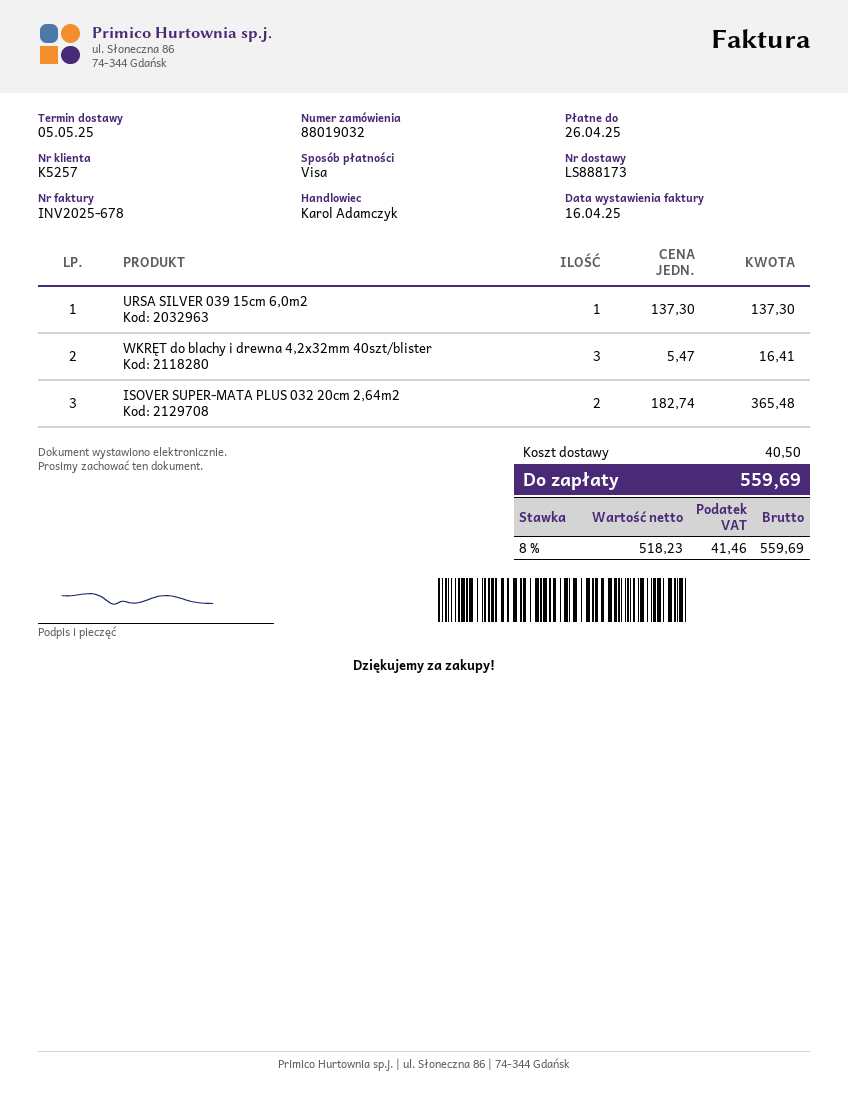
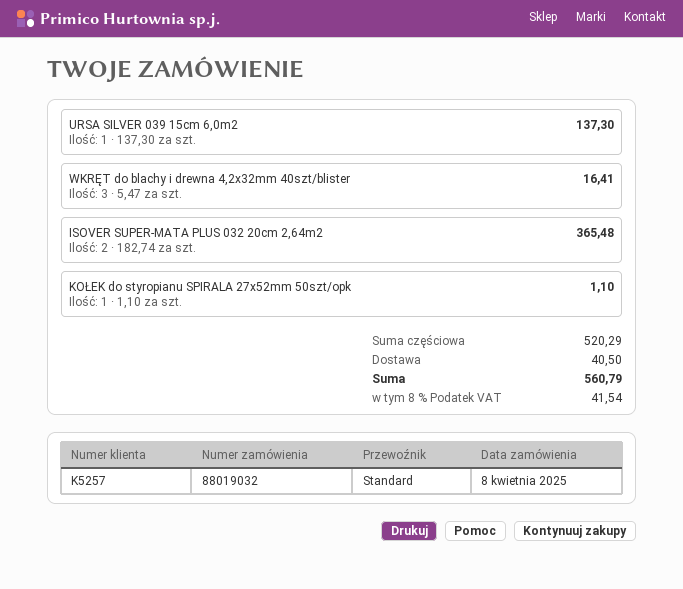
KOŁEK do styropianu SPIRALA 27x52mm 50szt/opk: none -> 1 x 1.10 = 1.10
tax: 8% = 41.46 -> 8% = 41.54
total: 559.69 -> 560.79

